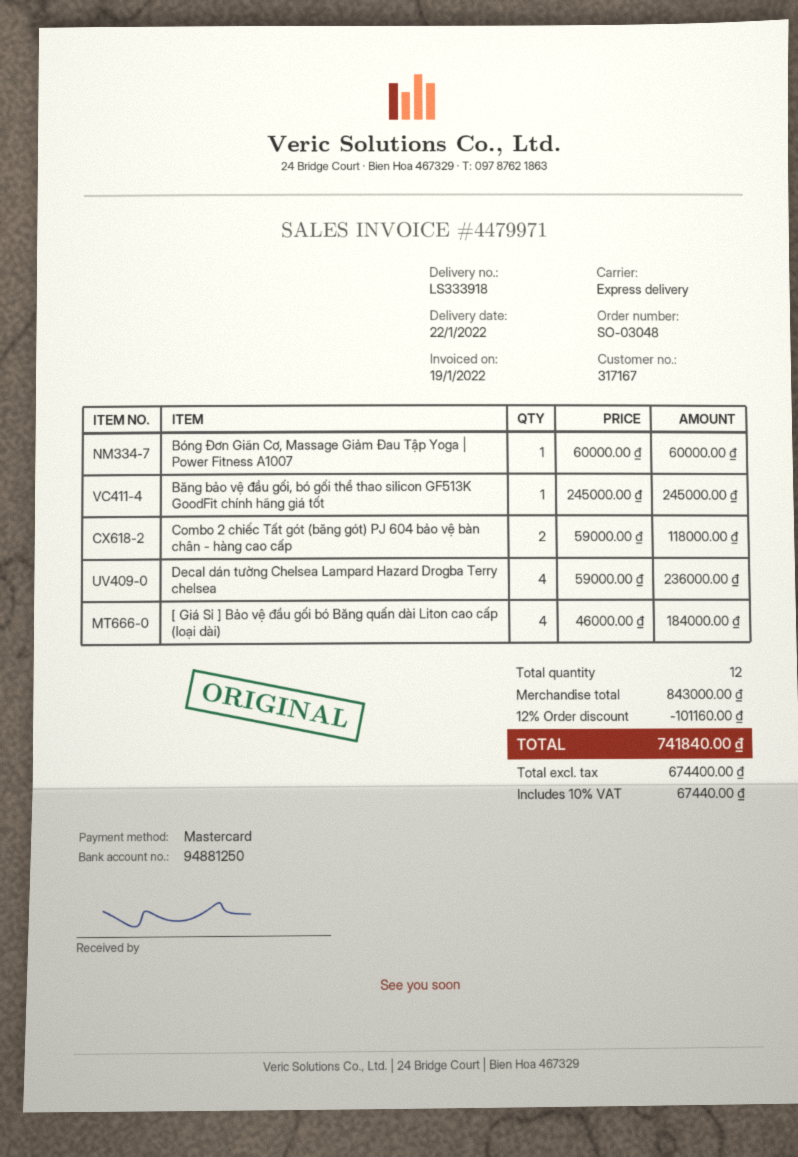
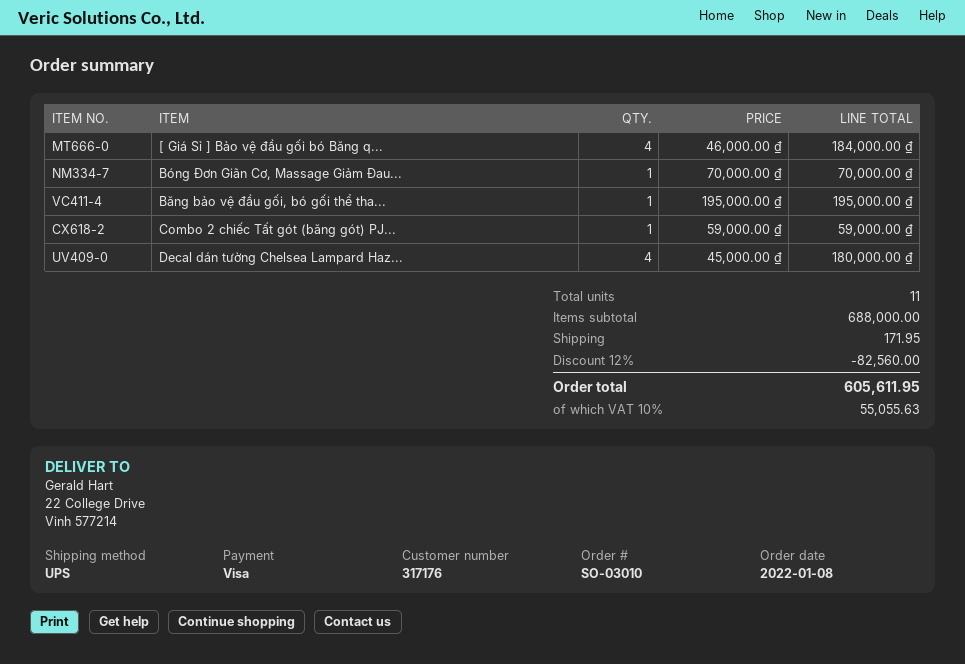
order number: SO-03048 -> SO-03010
customer number: 317167 -> 317176
payment method: Mastercard -> Visa
shipping method: express -> UPS
Bóng Đơn Giãn Cơ, Massage Giảm Đau Tập Yoga | Power Fitness A1007: 1 x 60000.00 = 60000.00 -> 1 x 70000.00 = 70000.00
Băng bảo vệ đầu gối, bó gối thể thao silicon GF513K GoodFit chính hãng giá tốt: 1 x 245000.00 = 245000.00 -> 1 x 195000.00 = 195000.00
Combo 2 chiếc Tất gót (băng gót) PJ 604 bảo vệ bàn chân - hàng cao cấp: 2 x 59000.00 = 118000.00 -> 1 x 59000.00 = 59000.00
Decal dán tường Chelsea Lampard Hazard Drogba Terry chelsea: 4 x 59000.00 = 236000.00 -> 4 x 45000.00 = 180000.00
total quantity: 12 -> 11
subtotal: 843000.00 -> 688000.00
discount: 12% = 101160.00 -> 12% = 82560.00
shipping: none -> 171.95
tax: 10% = 67440.00 -> 10% = 55055.63
total: 741840.00 -> 605611.95

